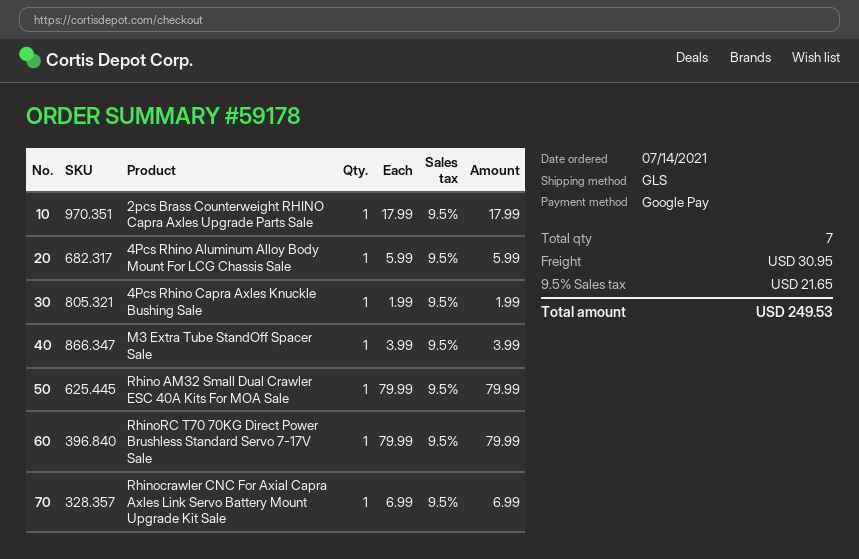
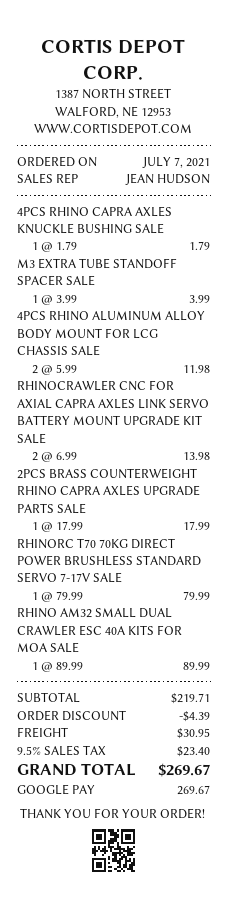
order date: 2021-07-14 -> 2021-07-07
4Pcs Rhino Aluminum Alloy Body Mount For LCG Chassis Sale: 1 x 5.99 = 5.99 -> 2 x 5.99 = 11.98
4Pcs Rhino Capra Axles Knuckle Bushing Sale: 1 x 1.99 = 1.99 -> 1 x 1.79 = 1.79
Rhino AM32 Small Dual Crawler ESC 40A Kits For MOA Sale: 1 x 79.99 = 79.99 -> 1 x 89.99 = 89.99
Rhinocrawler CNC For Axial Capra Axles Link Servo Battery Mount Upgrade Kit Sale: 1 x 6.99 = 6.99 -> 2 x 6.99 = 13.98
discount: none -> 4.39
tax: 9.5% = 21.65 -> 9.5% = 23.40
total: 249.53 -> 269.67

